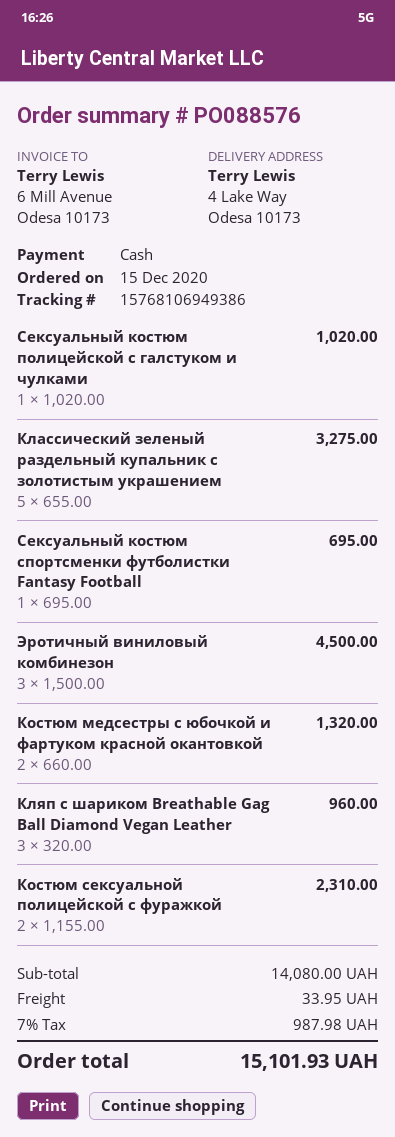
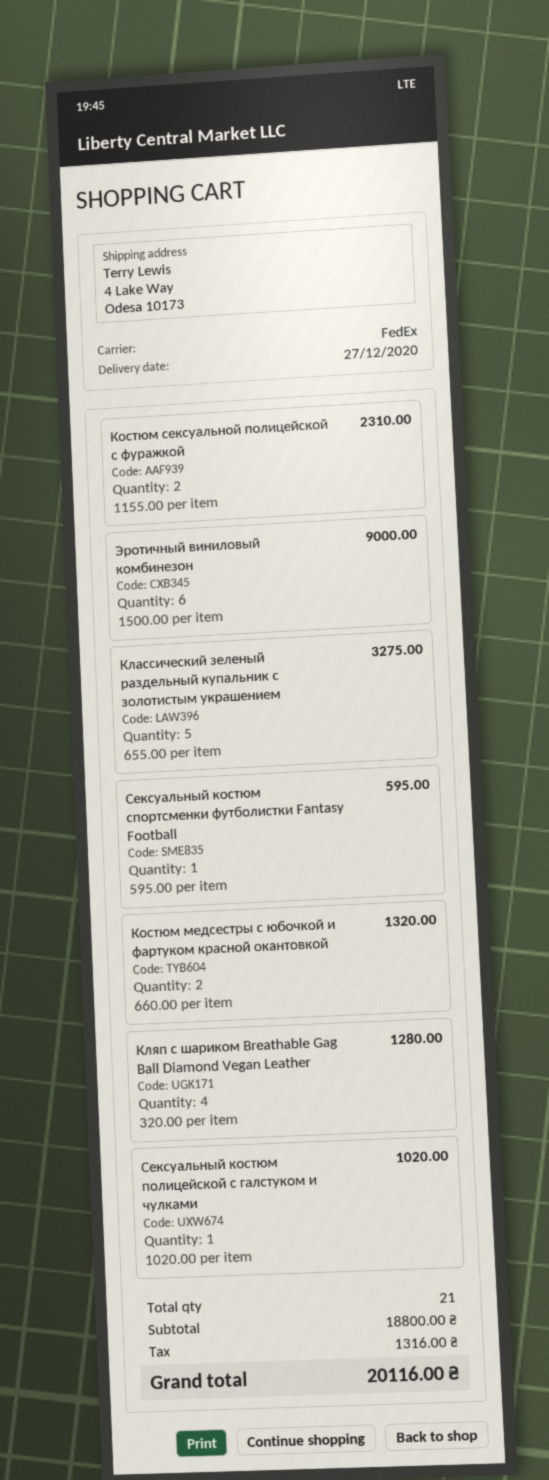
Сексуальный костюм спортсменки футболистки Fantasy Football: 1 x 695.00 = 695.00 -> 1 x 595.00 = 595.00
Эротичный виниловый комбинезон: 3 x 1500.00 = 4500.00 -> 6 x 1500.00 = 9000.00
Кляп с шариком Breathable Gag Ball Diamond Vegan Leather: 3 x 320.00 = 960.00 -> 4 x 320.00 = 1280.00
subtotal: 14080.00 -> 18800.00
shipping: 33.95 -> none
tax: 987.98 -> 1316.00
total: 15101.93 -> 20116.00

